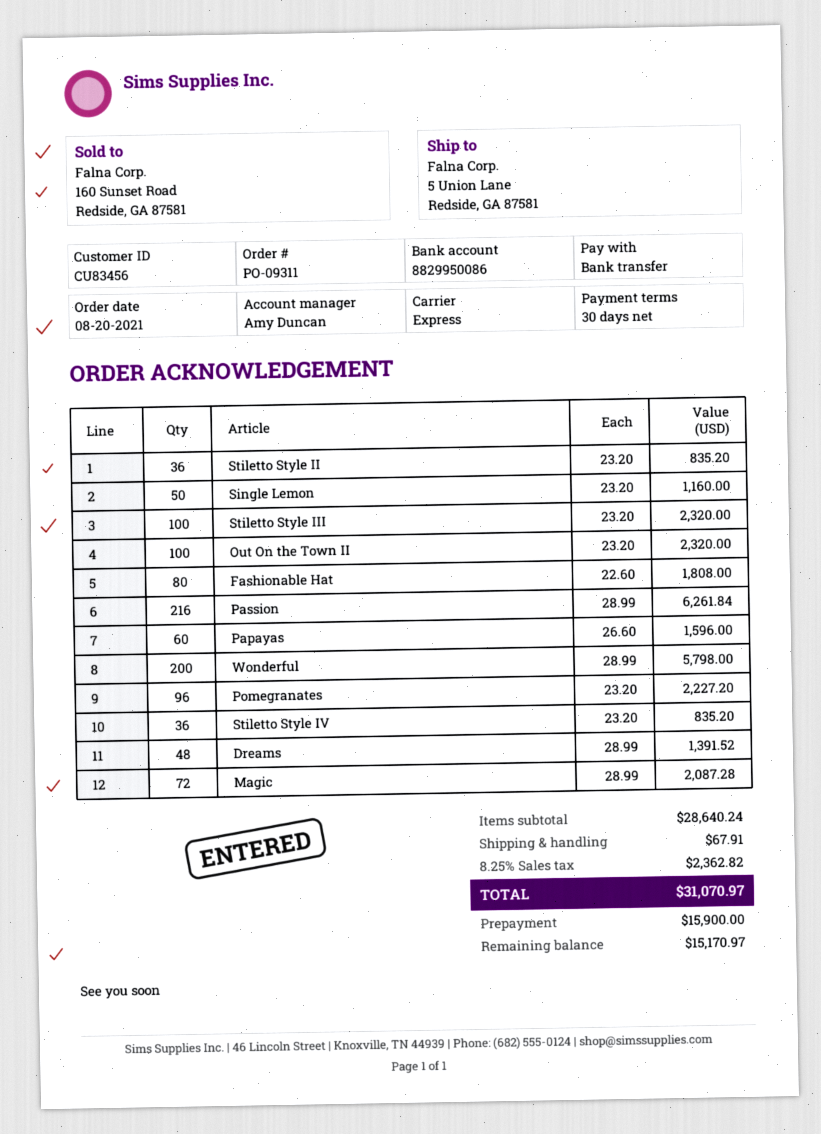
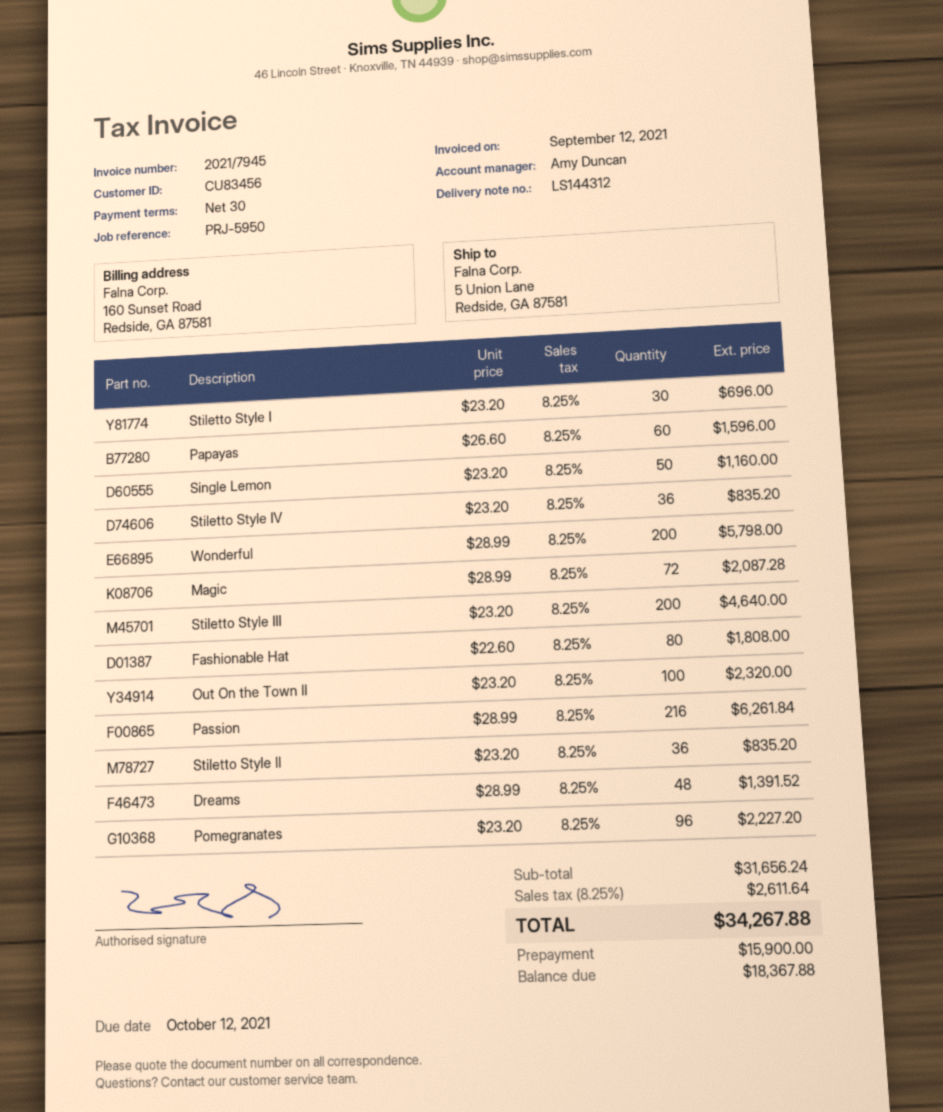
Stiletto Style III: 100 x 23.20 = 2320.00 -> 200 x 23.20 = 4640.00
Stiletto Style I: none -> 30 x 23.20 = 696.00
subtotal: 28640.24 -> 31656.24
shipping: 67.91 -> none
tax: 8.25% = 2362.82 -> 8.25% = 2611.64
total: 31070.97 -> 34267.88
balance: 15170.97 -> 18367.88

